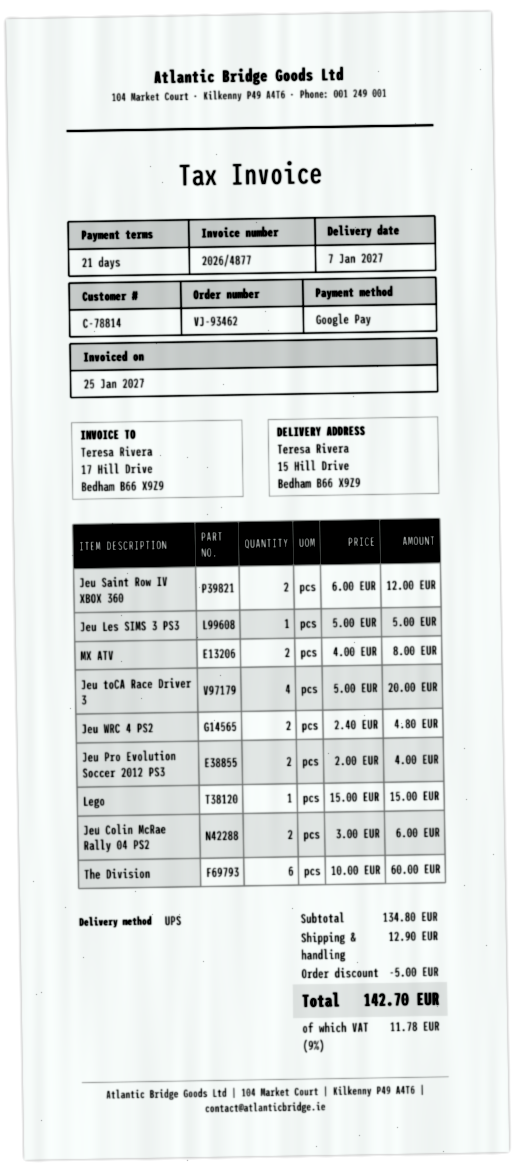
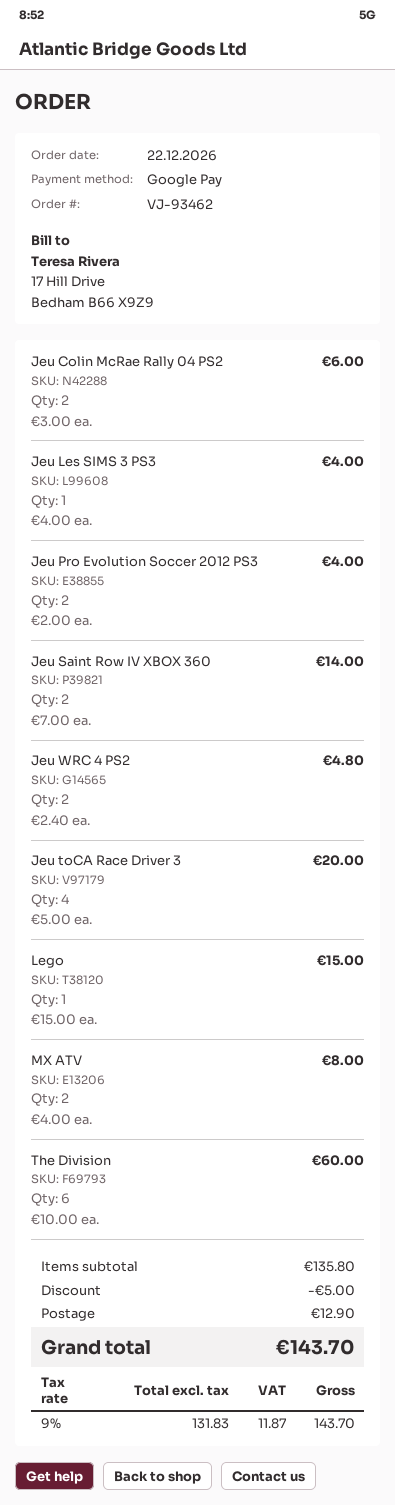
Jeu Saint Row IV XBOX 360: 2 x 6.00 = 12.00 -> 2 x 7.00 = 14.00
Jeu Les SIMS 3 PS3: 1 x 5.00 = 5.00 -> 1 x 4.00 = 4.00
subtotal: 134.80 -> 135.80
tax: 9% = 11.78 -> 9% = 11.87
total: 142.70 -> 143.70

